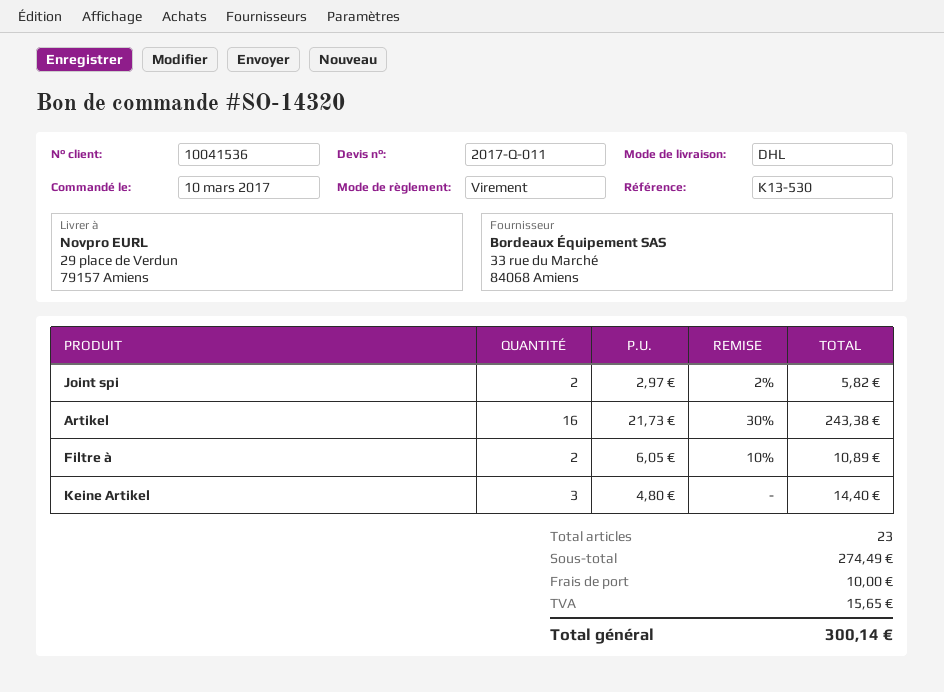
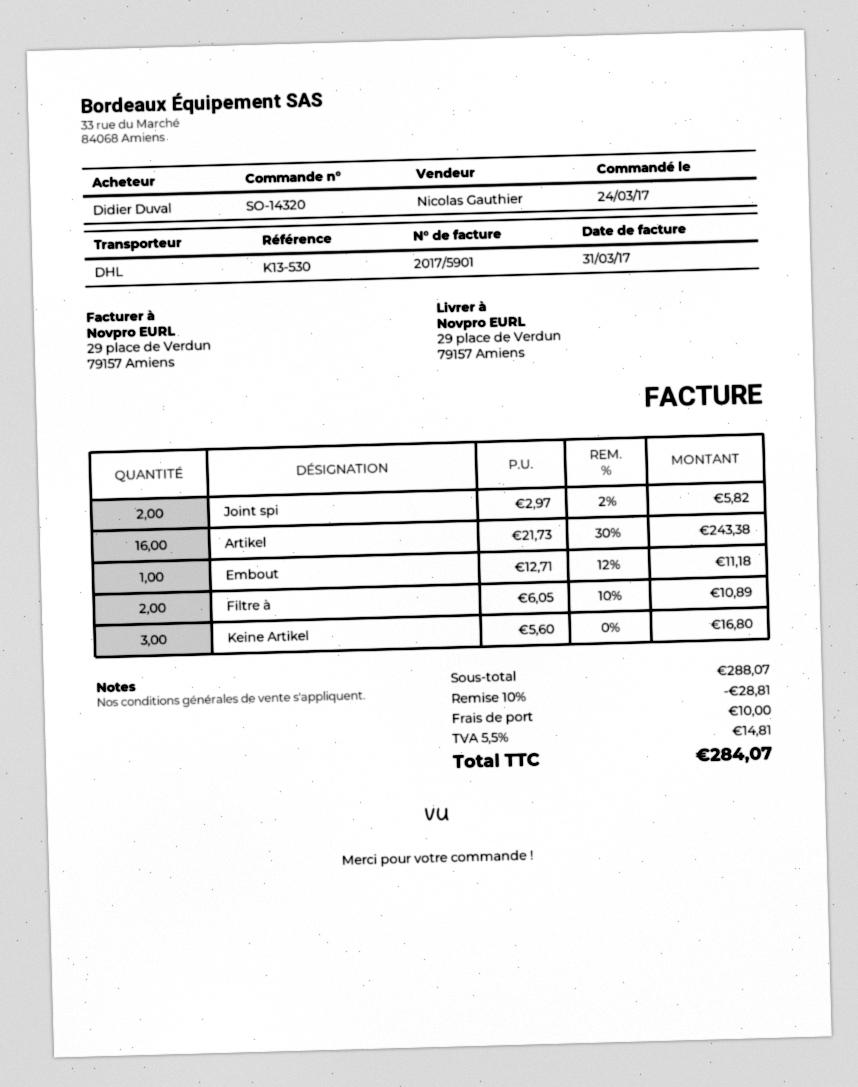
order date: 2017-03-10 -> 2017-03-24
Keine Artikel: 3 x 4.80 = 14.40 -> 3 x 5.60 = 16.80
Embout: none -> 1 x 12.71 - 12% = 11.18
subtotal: 274.49 -> 288.07
discount: none -> 10% = 28.81
tax: 15.65 -> 14.81
total: 300.14 -> 284.07

